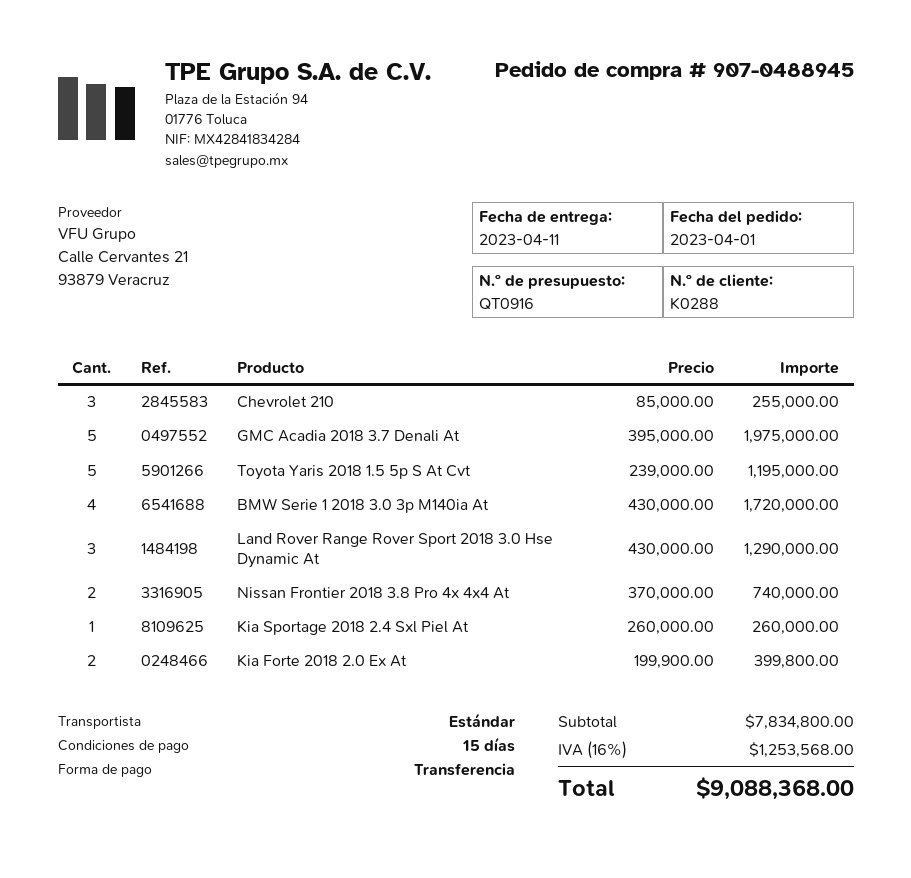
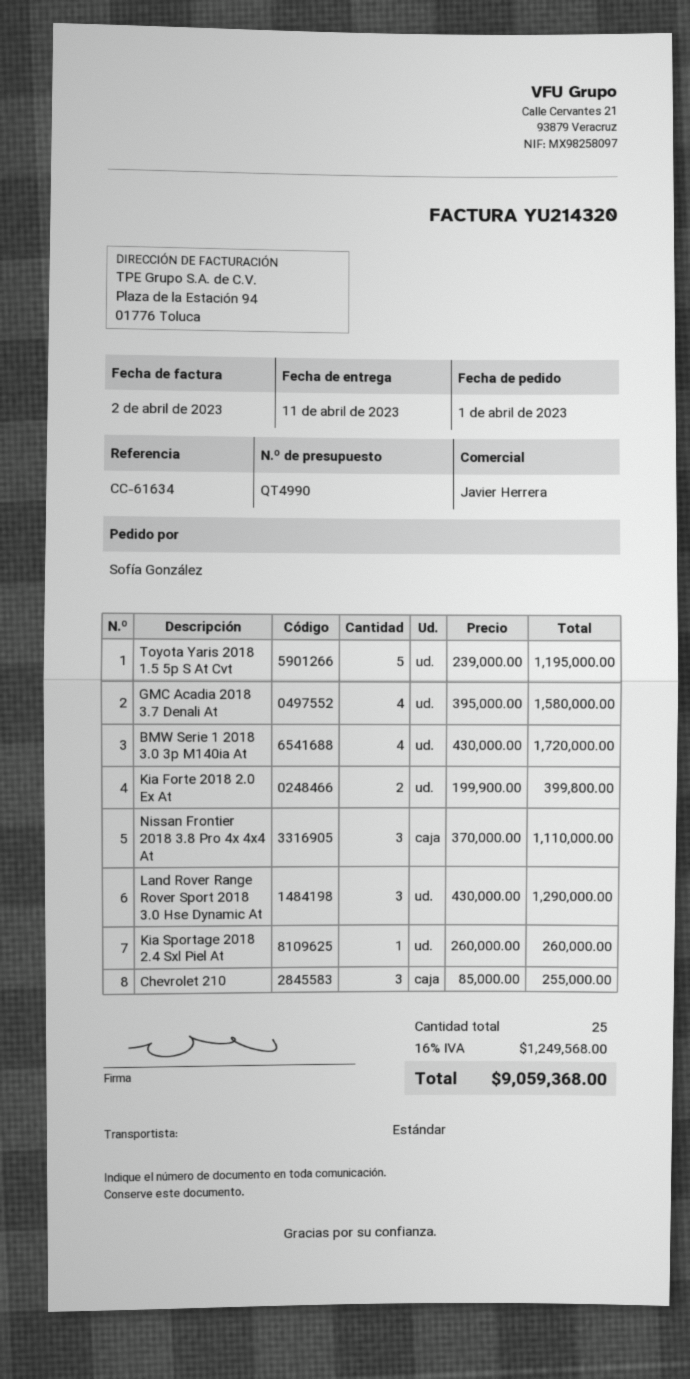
quote number: QT0916 -> QT4990
GMC Acadia 2018 3.7 Denali At: 5 x 395000.00 = 1975000.00 -> 4 x 395000.00 = 1580000.00
Nissan Frontier 2018 3.8 Pro 4x 4x4 At: 2 x 370000.00 = 740000.00 -> 3 x 370000.00 = 1110000.00
tax: 16% = 1253568.00 -> 16% = 1249568.00
total: 9088368.00 -> 9059368.00

